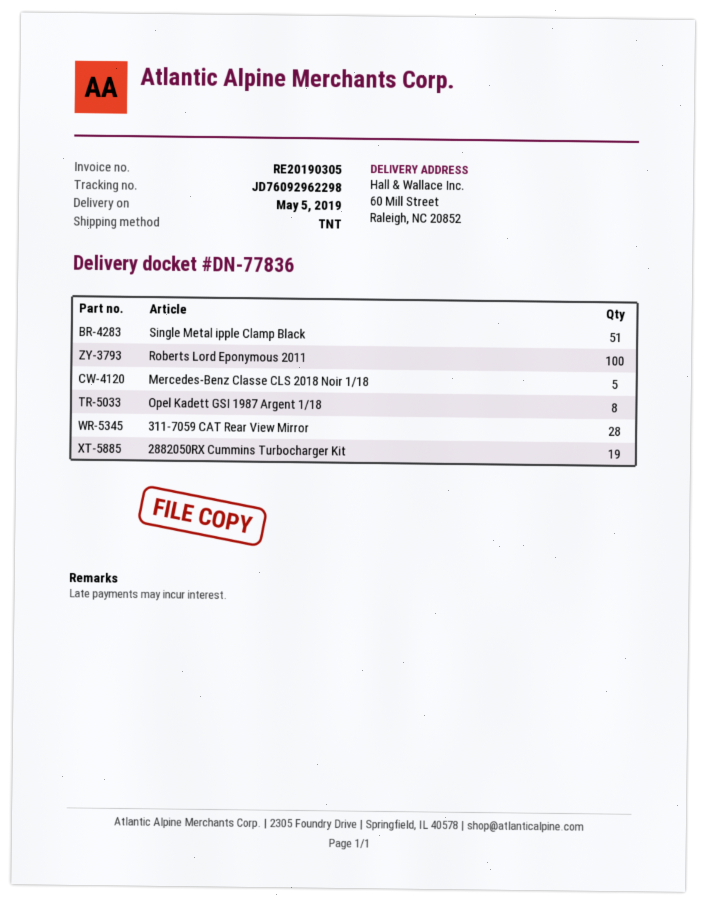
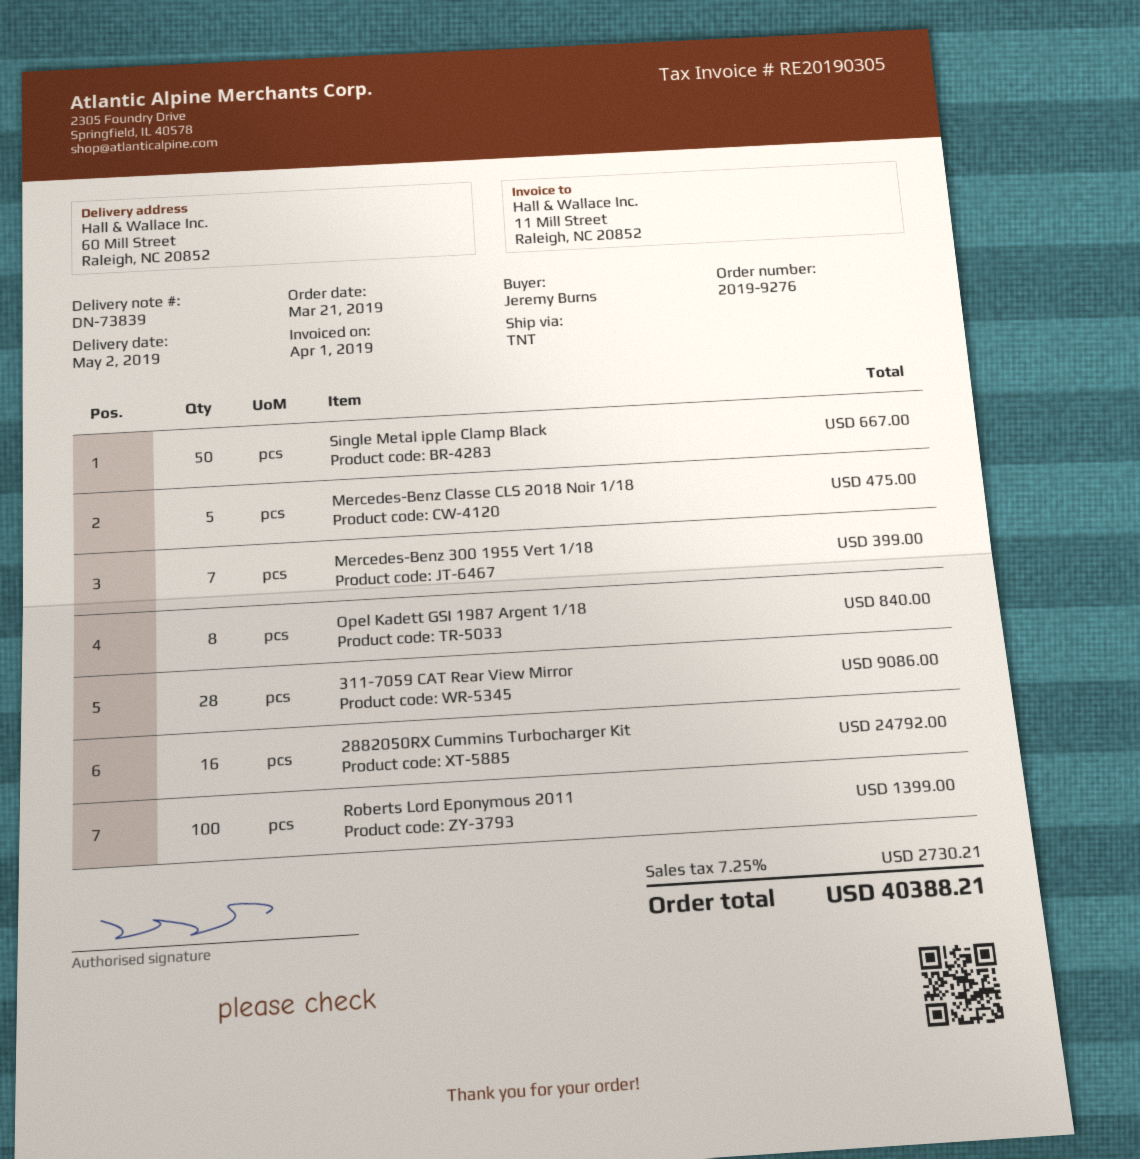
delivery note number: DN-77836 -> DN-73839
delivery date: 2019-05-05 -> 2019-05-02
Single Metal ipple Clamp Black: 51 -> 50
2882050RX Cummins Turbocharger Kit: 19 -> 16
Mercedes-Benz 300 1955 Vert 1/18: none -> 7

